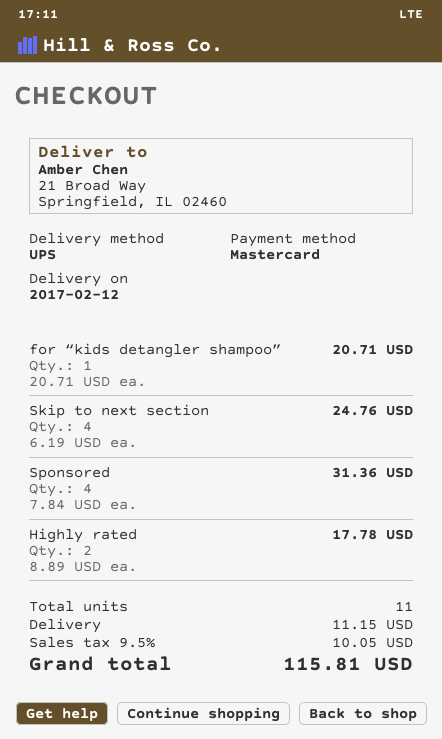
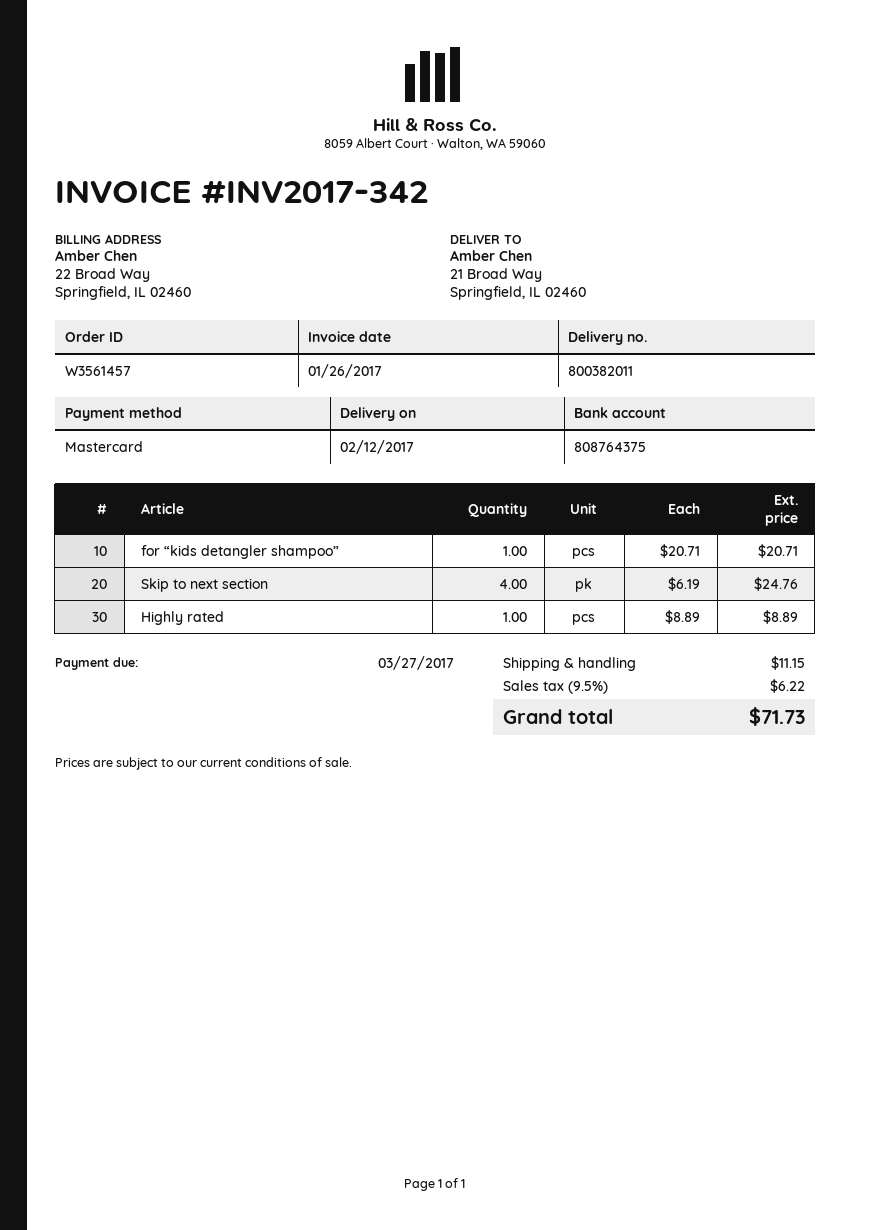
Sponsored: 4 x 7.84 = 31.36 -> none
Highly rated: 2 x 8.89 = 17.78 -> 1 x 8.89 = 8.89
tax: 9.5% = 10.05 -> 9.5% = 6.22
total: 115.81 -> 71.73

